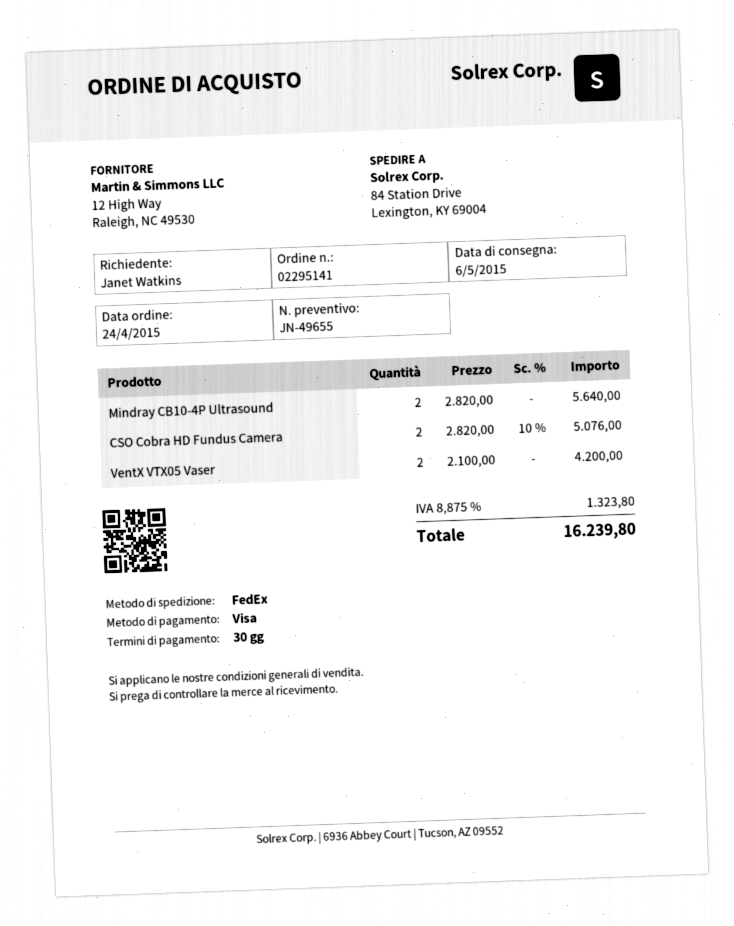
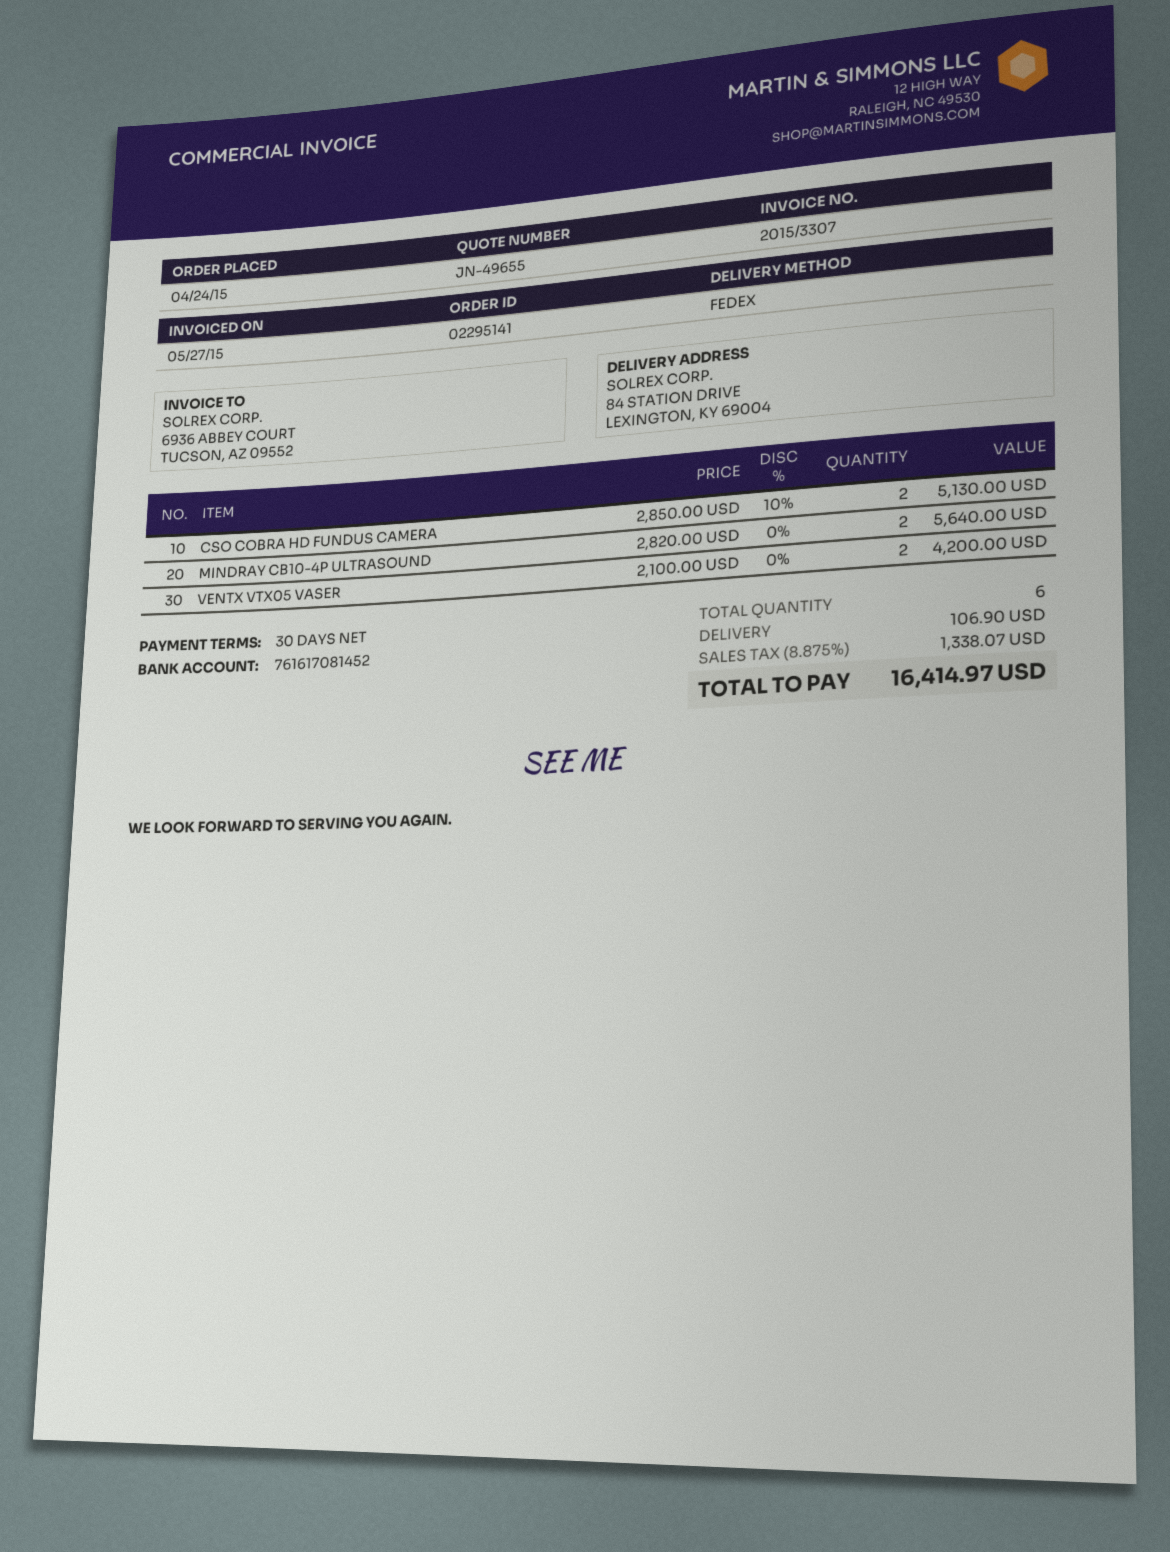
CSO Cobra HD Fundus Camera: 2 x 2820.00 - 10% = 5076.00 -> 2 x 2850.00 - 10% = 5130.00
shipping: none -> 106.90
tax: 8.875% = 1323.80 -> 8.875% = 1338.07
total: 16239.80 -> 16414.97

